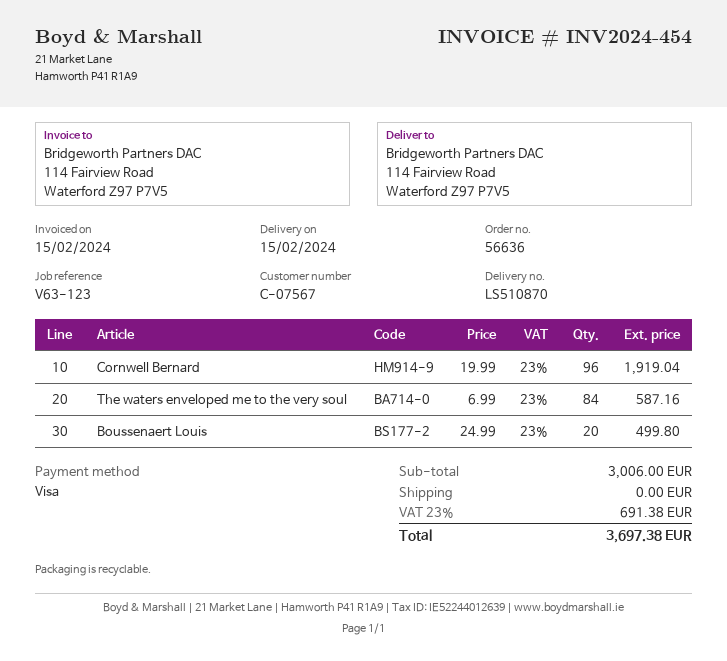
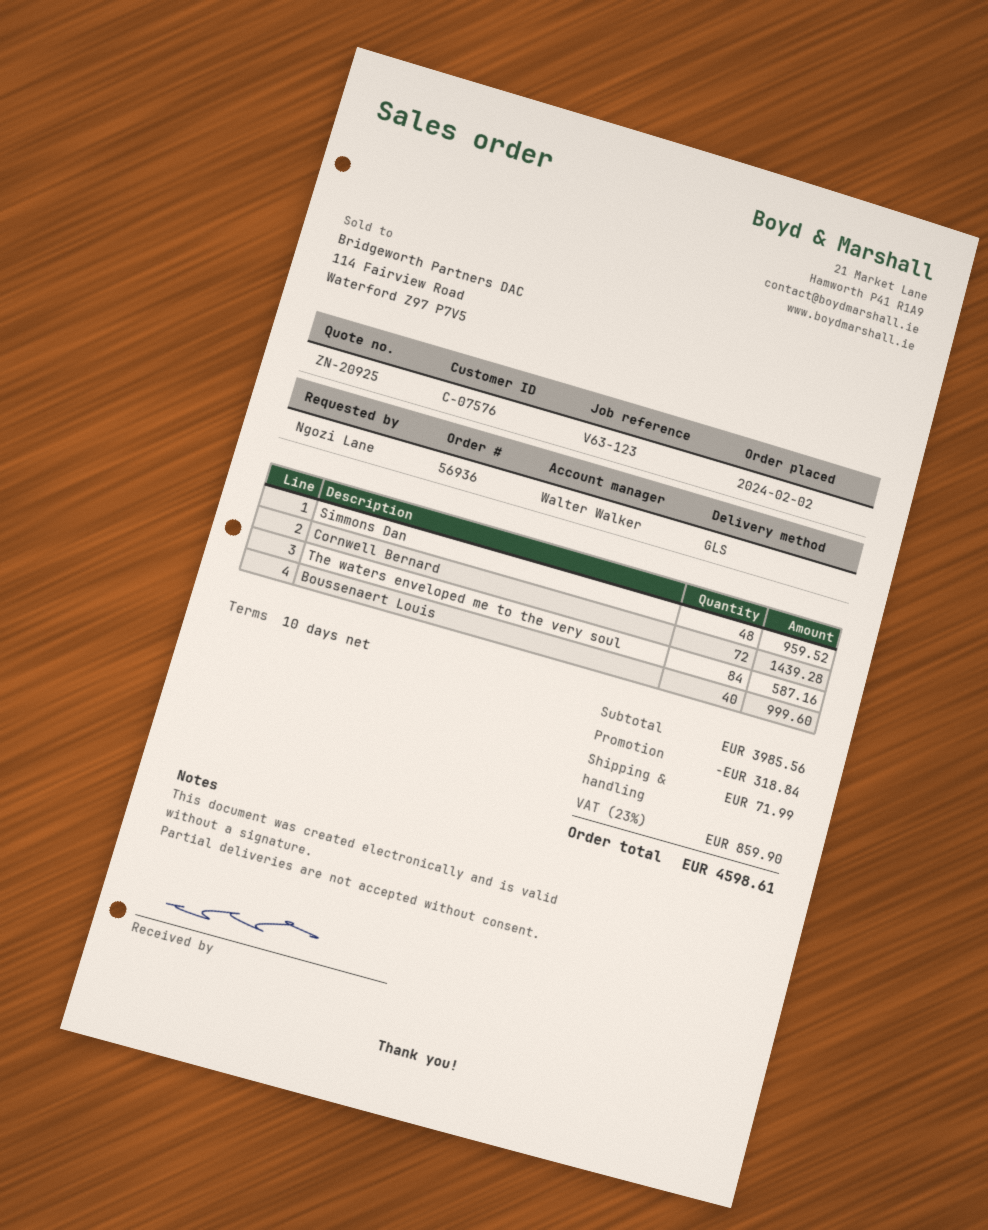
order number: 56636 -> 56936
customer number: C-07567 -> C-07576
Cornwell Bernard: 96 for 1919.04 -> 72 for 1439.28
Boussenaert Louis: 20 for 499.80 -> 40 for 999.60
Simmons Dan: none -> 48 for 959.52
subtotal: 3006.00 -> 3985.56
discount: none -> 318.84
shipping: 0.00 -> 71.99
tax: 23% = 691.38 -> 23% = 859.90
total: 3697.38 -> 4598.61

